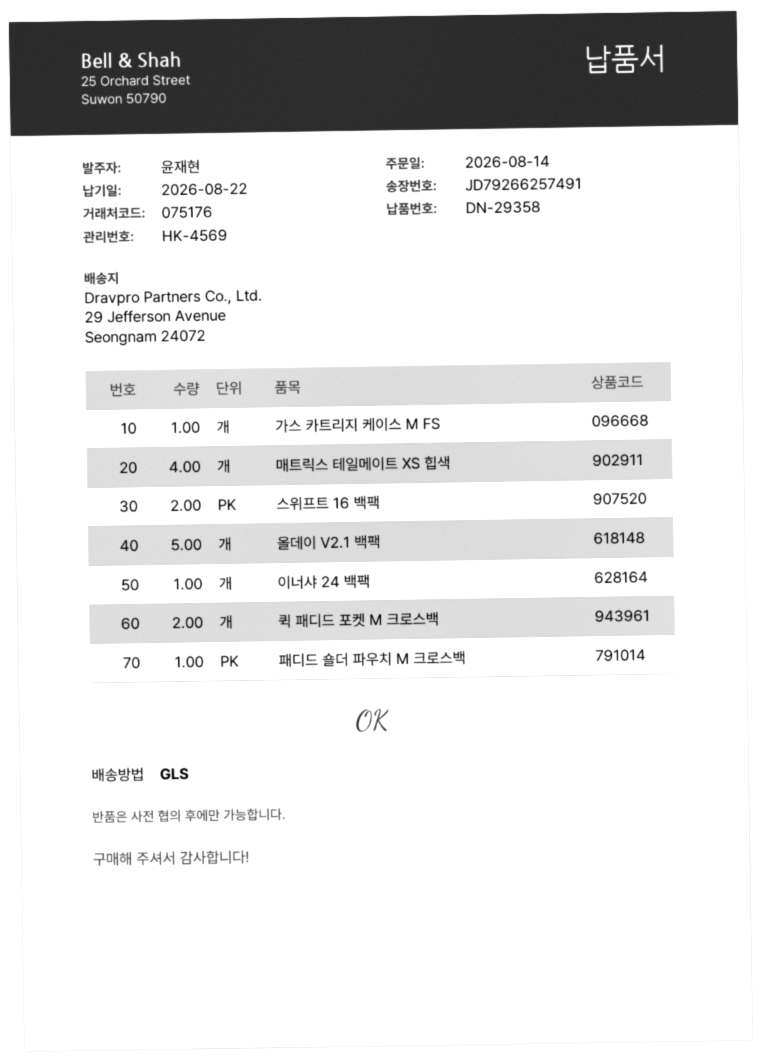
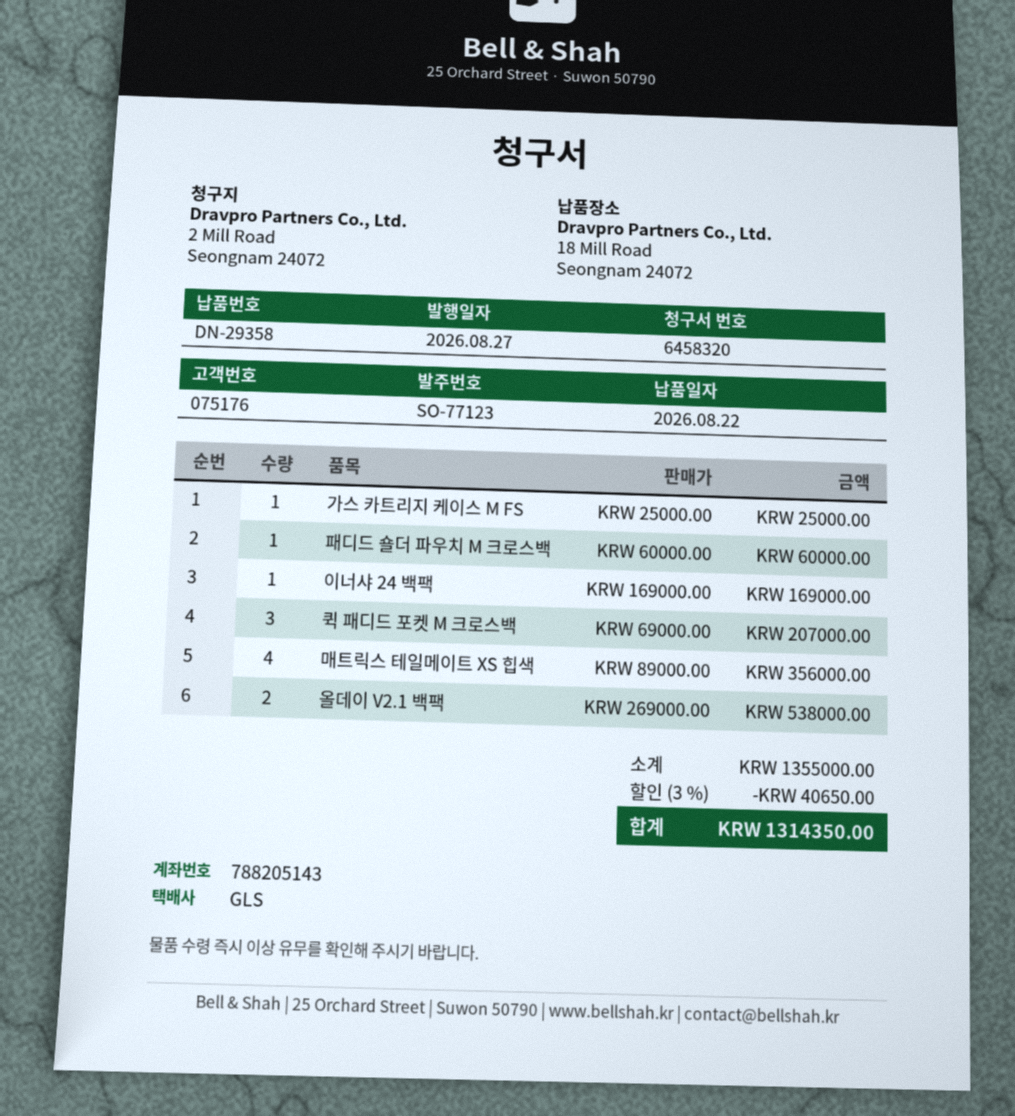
ship to: 29 Jefferson Avenue, Seongnam 24072 -> 18 Mill Road, Seongnam 24072
스위프트 16 백팩: 2 -> none
올데이 V2.1 백팩: 5 -> 2
퀵 패디드 포켓 M 크로스백: 2 -> 3

